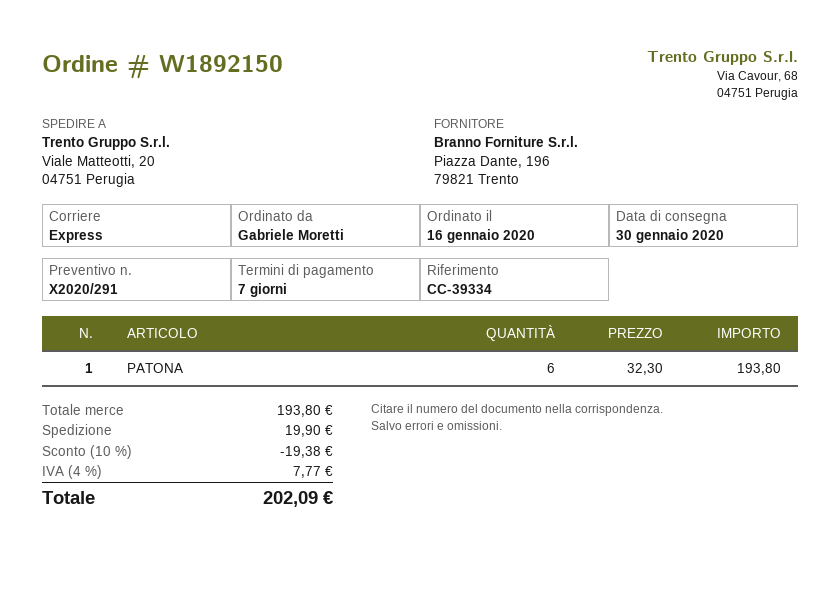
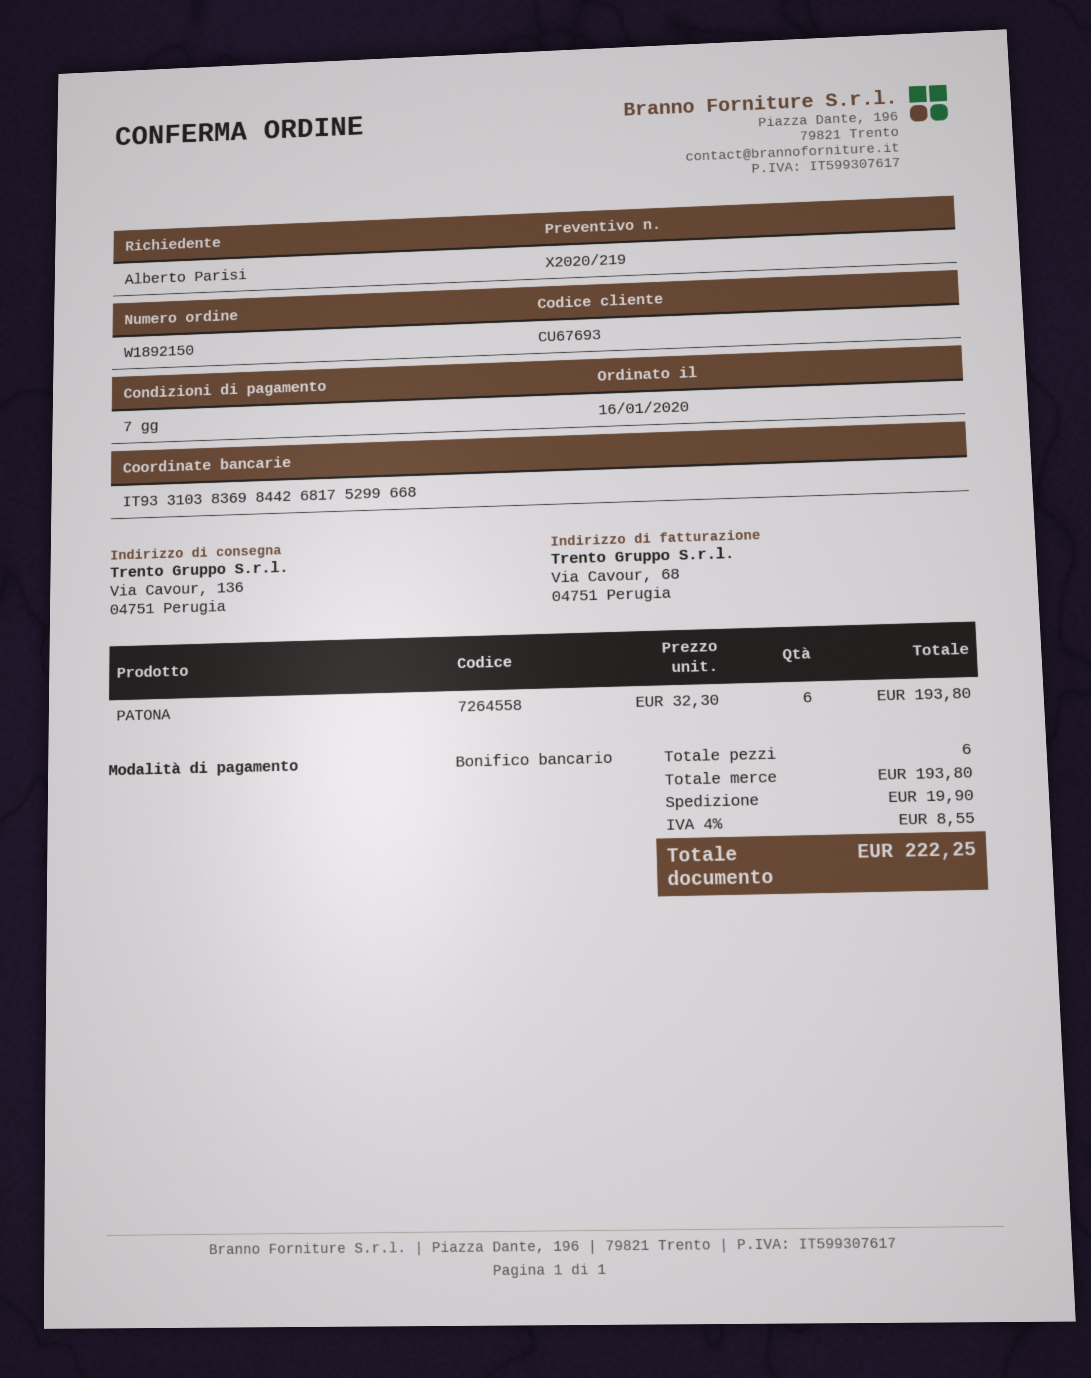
quote number: X2020/291 -> X2020/219
ordered by: Gabriele Moretti -> Alberto Parisi
ship to: Viale Matteotti, 20, 04751 Perugia -> Via Cavour, 136, 04751 Perugia
discount: 10% = 19.38 -> none
tax: 4% = 7.77 -> 4% = 8.55
total: 202.09 -> 222.25

